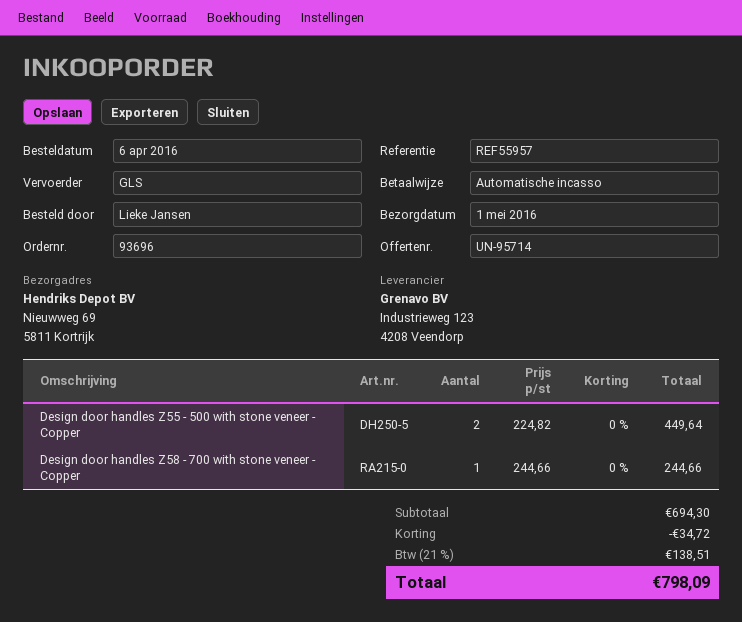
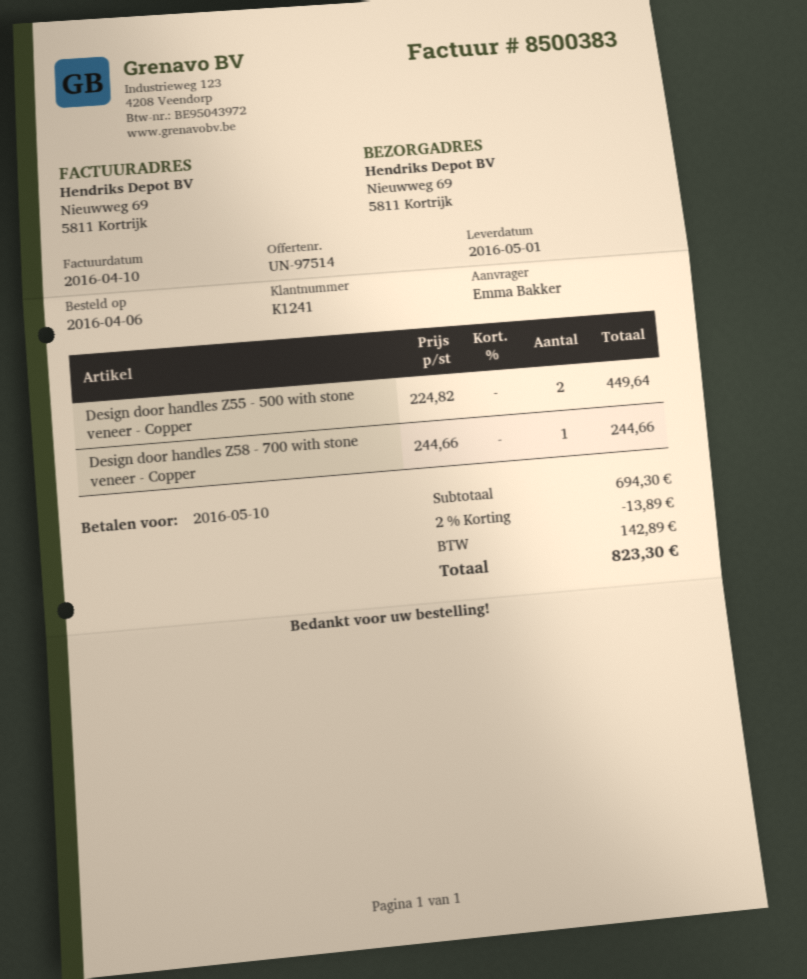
quote number: UN-95714 -> UN-97514
ordered by: Lieke Jansen -> Emma Bakker
discount: 34.72 -> 13.89
tax: 138.51 -> 142.89
total: 798.09 -> 823.30

